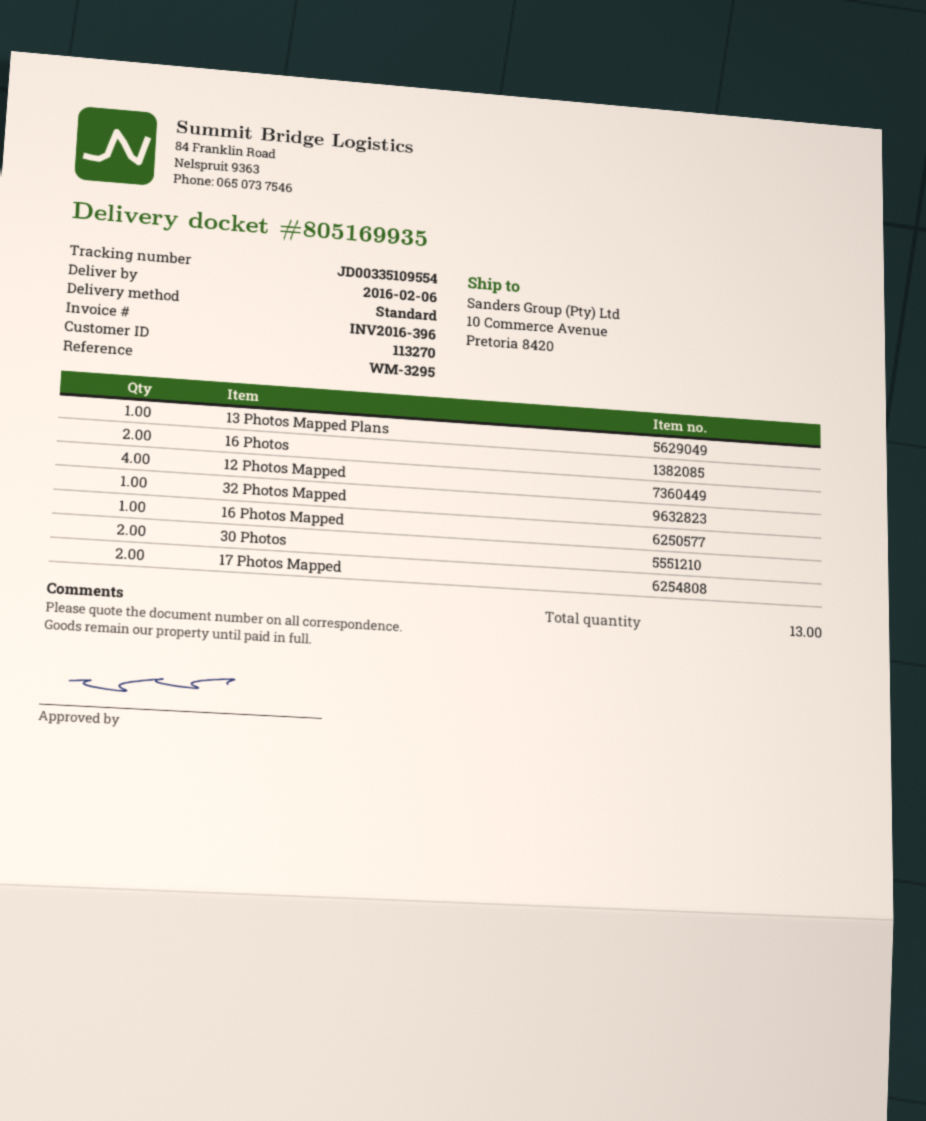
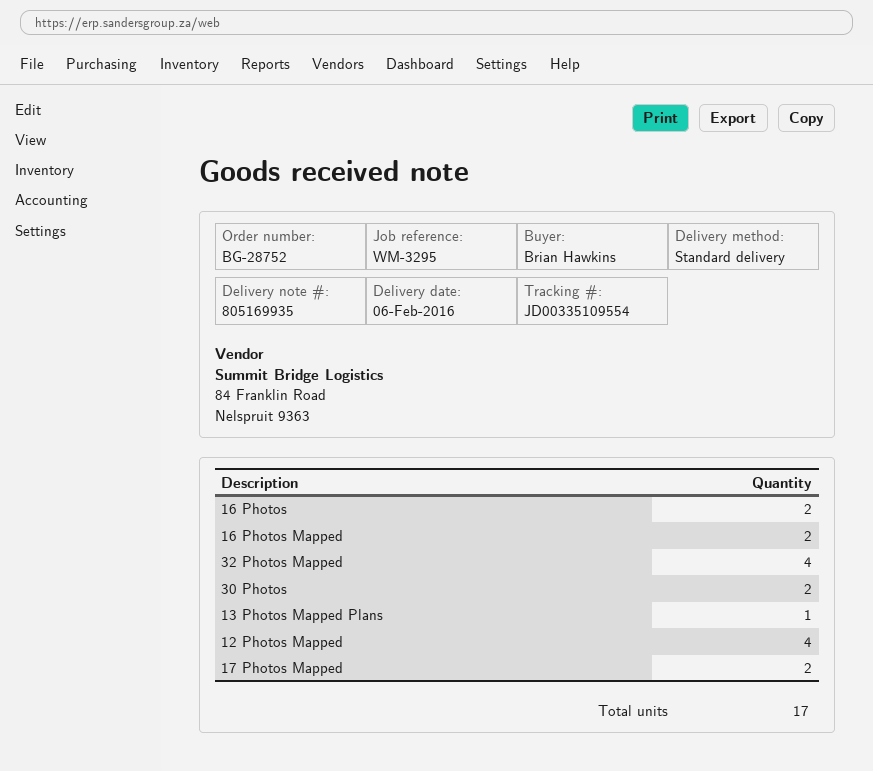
32 Photos Mapped: 1 -> 4
16 Photos Mapped: 1 -> 2
total quantity: 13 -> 17

